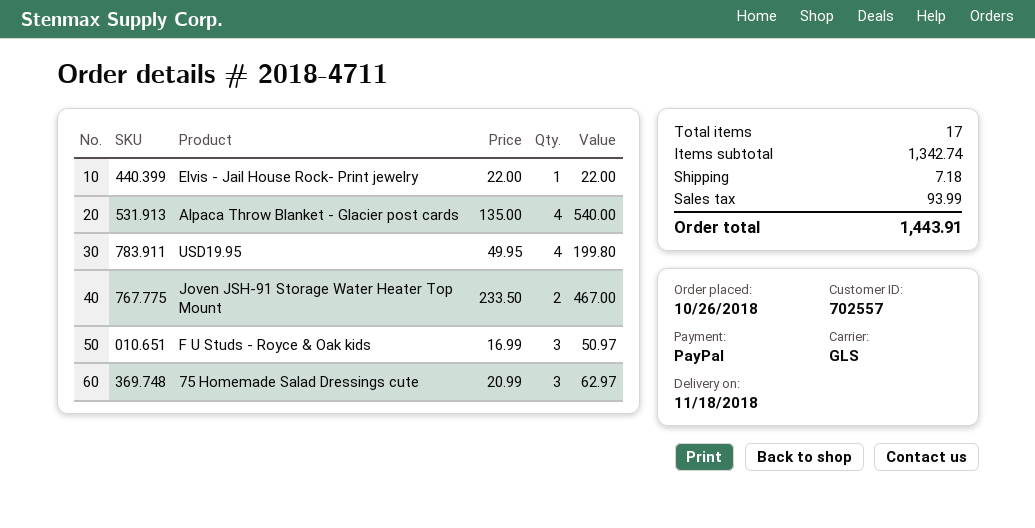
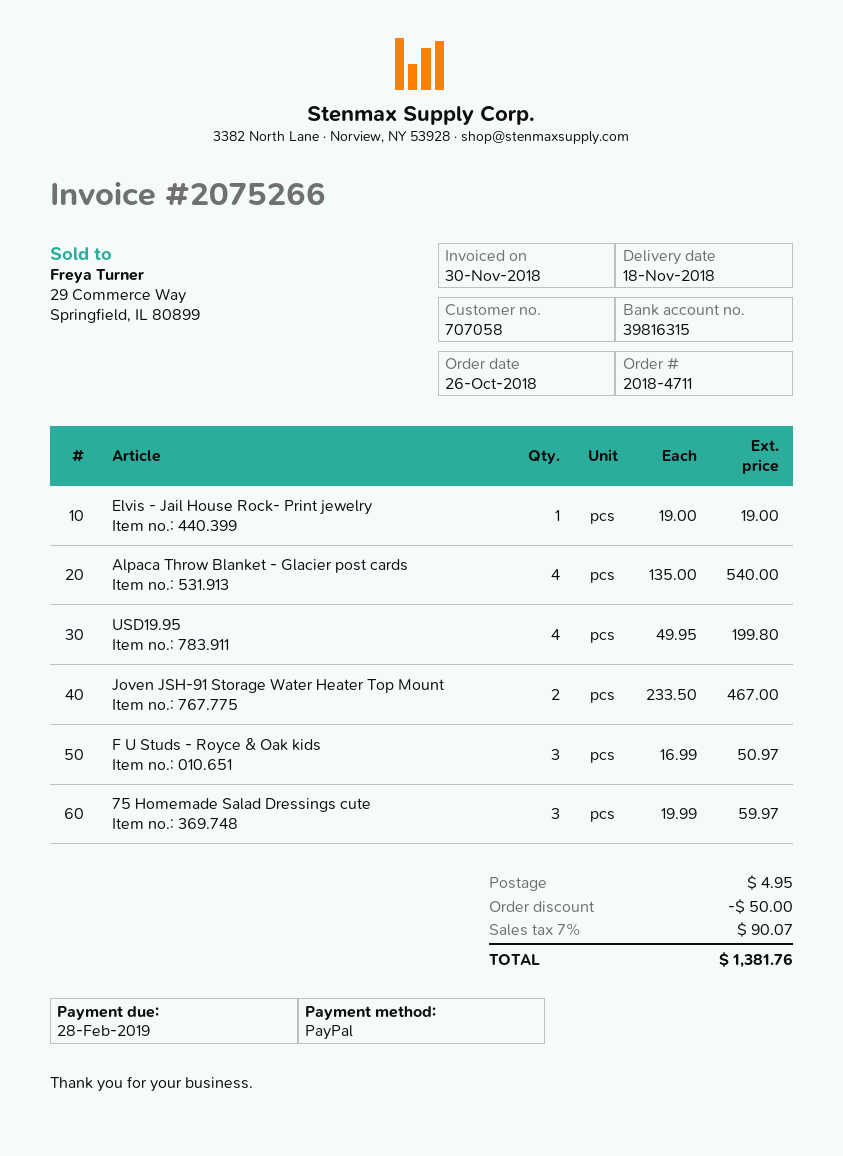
customer number: 702557 -> 707058
Elvis - Jail House Rock- Print jewelry: 1 x 22.00 = 22.00 -> 1 x 19.00 = 19.00
75 Homemade Salad Dressings cute: 3 x 20.99 = 62.97 -> 3 x 19.99 = 59.97
discount: none -> 50.00
shipping: 7.18 -> 4.95
tax: 93.99 -> 90.07
total: 1443.91 -> 1381.76

